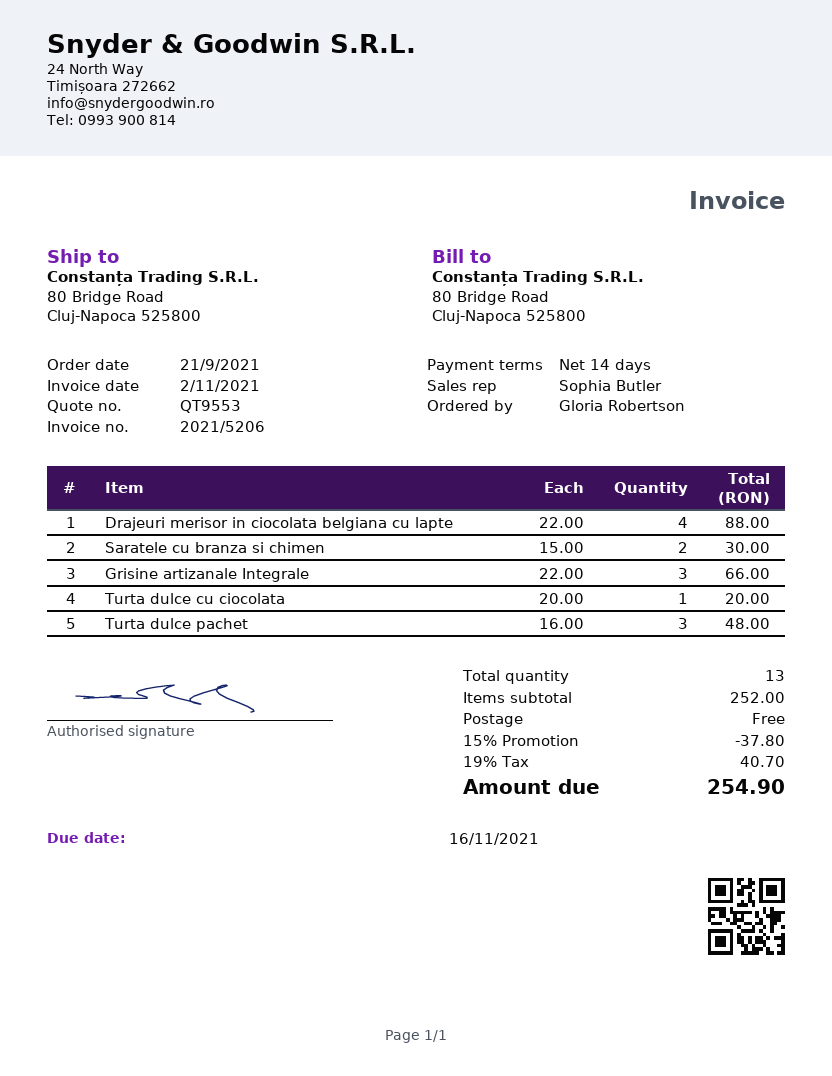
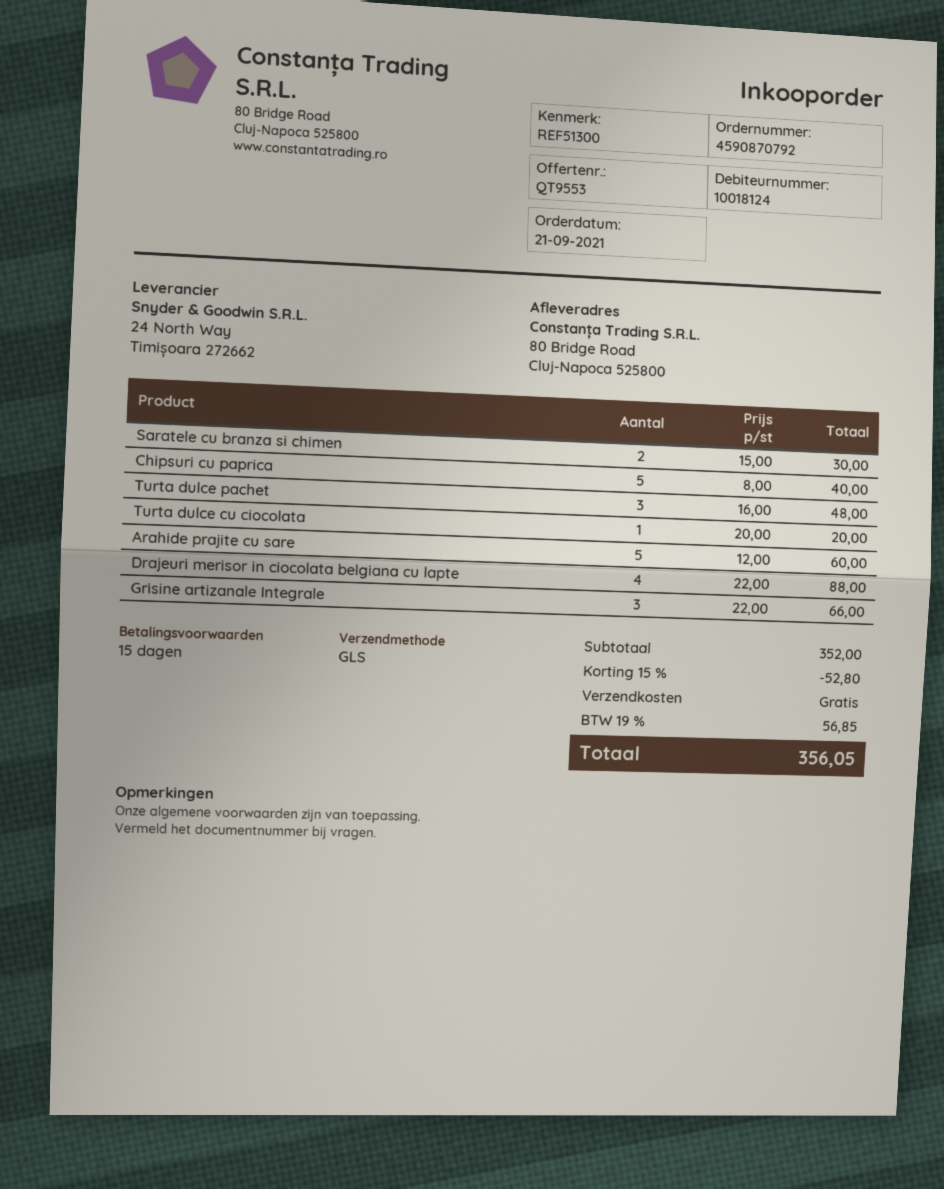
payment terms: 14 days -> 15 days
Chipsuri cu paprica: none -> 5 x 8.00 = 40.00
Arahide prajite cu sare: none -> 5 x 12.00 = 60.00
subtotal: 252.00 -> 352.00
discount: 15% = 37.80 -> 15% = 52.80
tax: 19% = 40.70 -> 19% = 56.85
total: 254.90 -> 356.05

